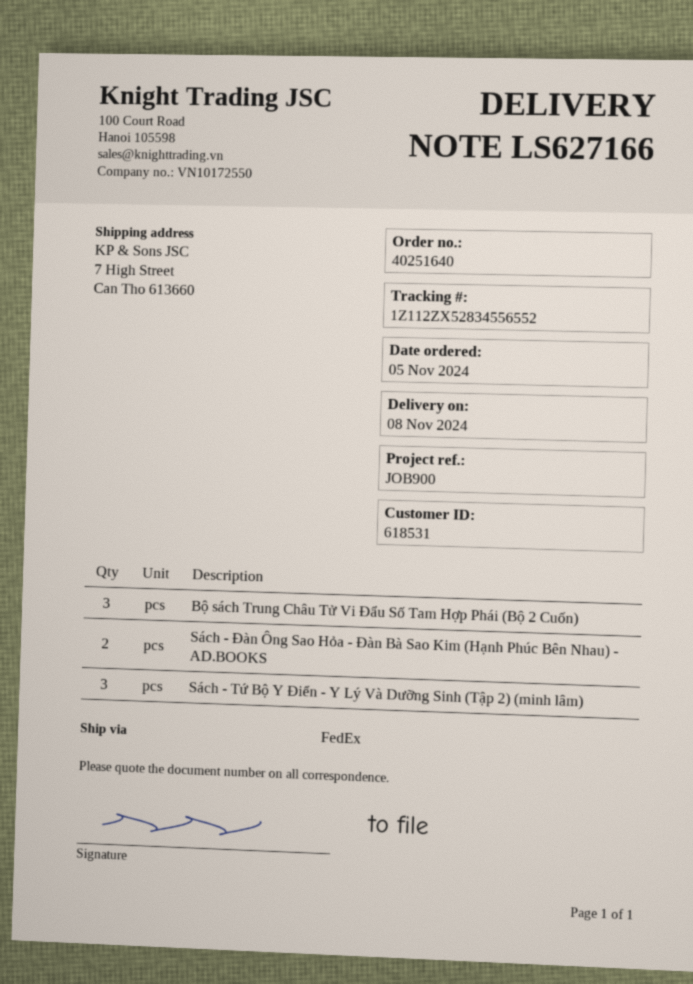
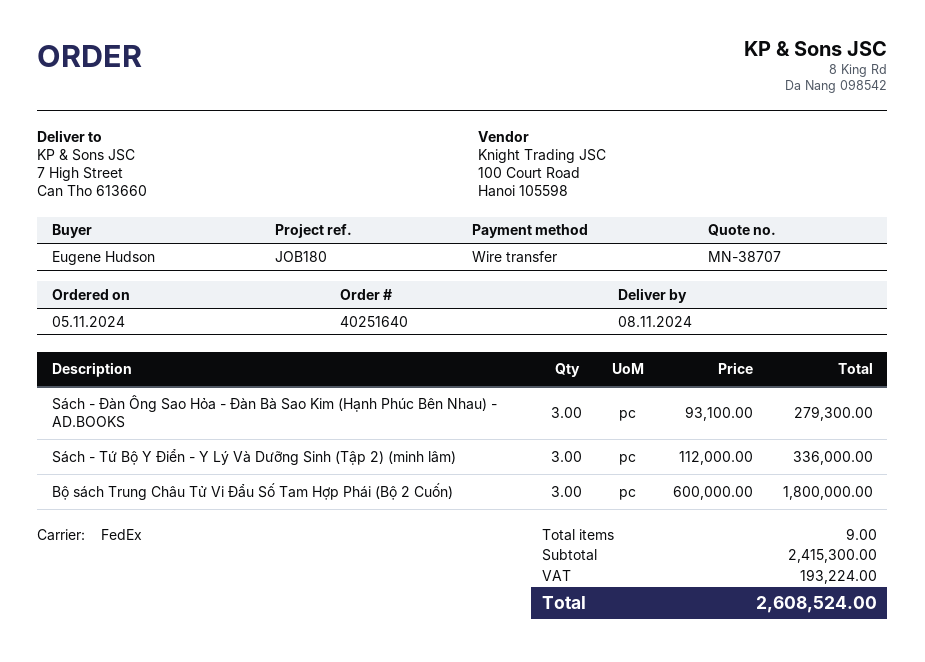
reference: JOB900 -> JOB180
Sách - Đàn Ông Sao Hỏa - Đàn Bà Sao Kim (Hạnh Phúc Bên Nhau) - AD.BOOKS: 2 -> 3

